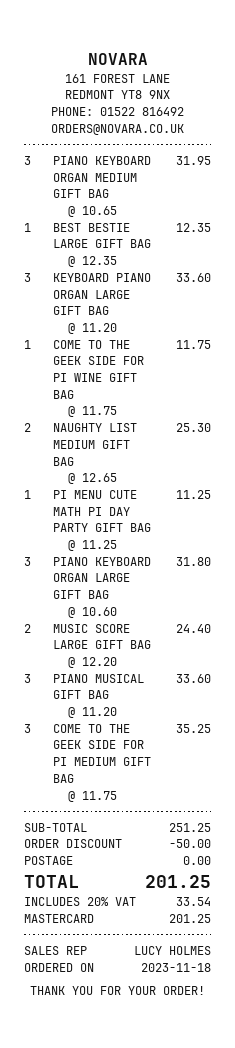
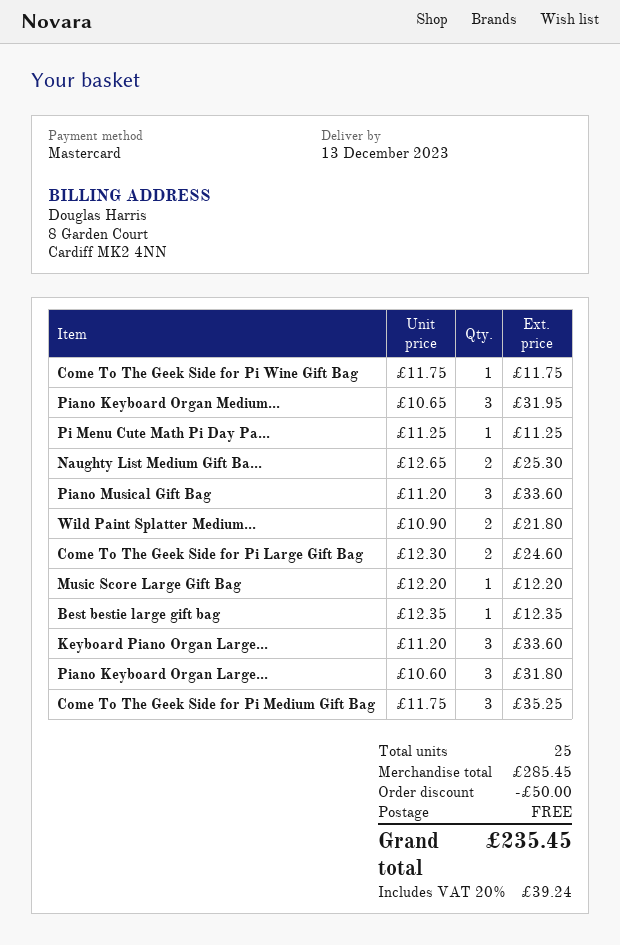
MUSIC SCORE LARGE GIFT BAG: 2 x 12.20 = 24.40 -> 1 x 12.20 = 12.20
Wild Paint Splatter Medium...: none -> 2 x 10.90 = 21.80
Come To The Geek Side for Pi Large Gift Bag: none -> 2 x 12.30 = 24.60
subtotal: 251.25 -> 285.45
tax: 20% = 33.54 -> 20% = 39.24
total: 201.25 -> 235.45

